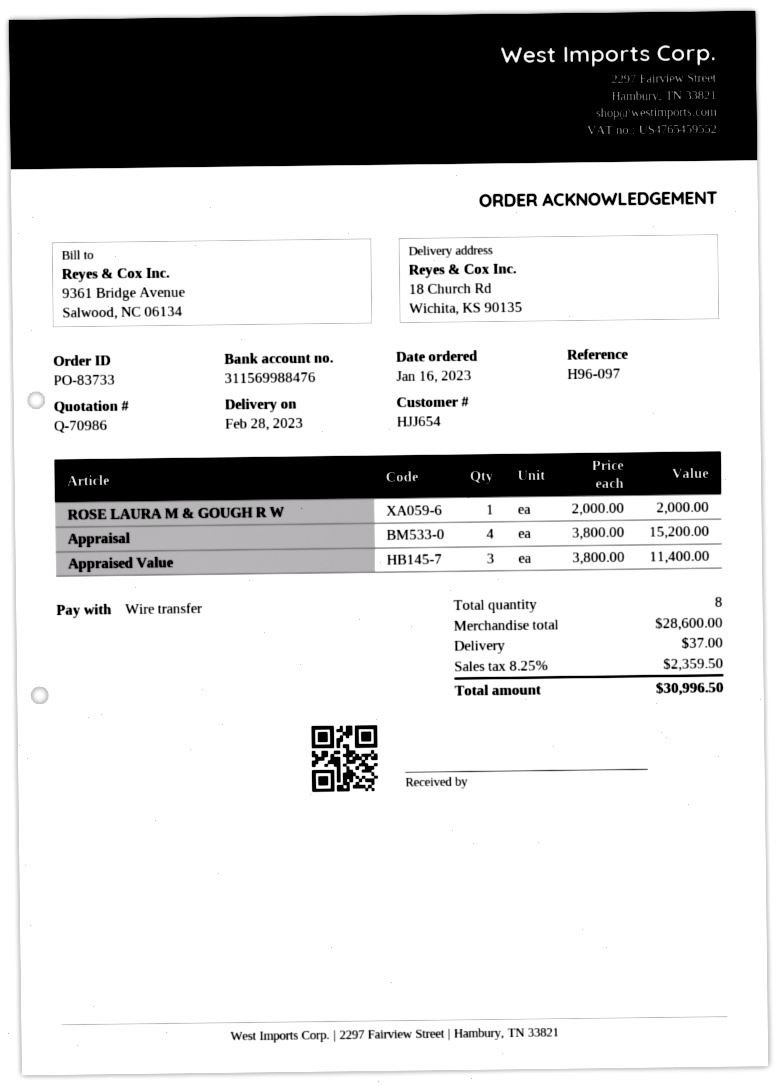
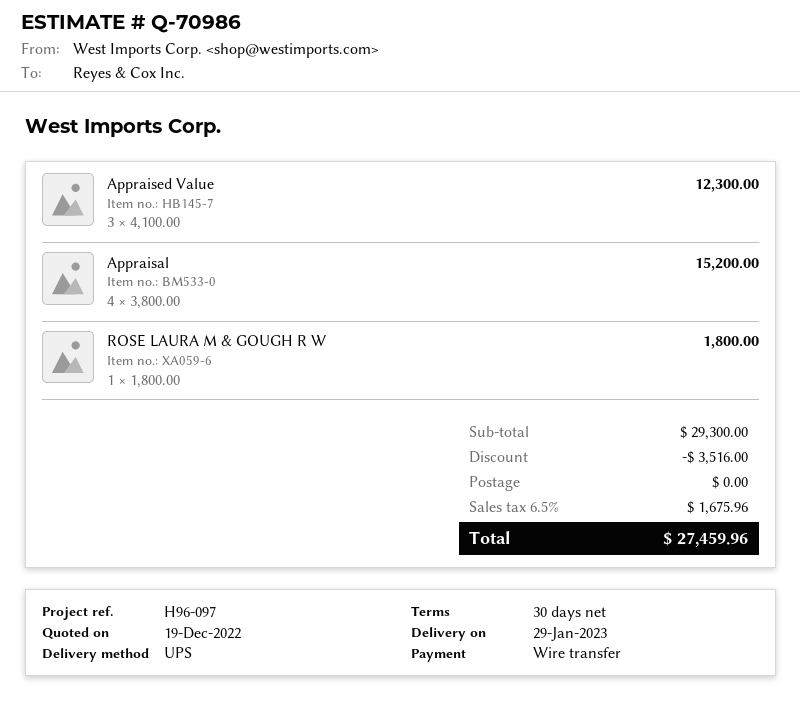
delivery date: 2023-02-28 -> 2023-01-29
ROSE LAURA M & GOUGH R W: 1 x 2000.00 = 2000.00 -> 1 x 1800.00 = 1800.00
Appraised Value: 3 x 3800.00 = 11400.00 -> 3 x 4100.00 = 12300.00
subtotal: 28600.00 -> 29300.00
discount: none -> 3516.00
shipping: 37.00 -> 0.00
tax: 8.25% = 2359.50 -> 6.5% = 1675.96
total: 30996.50 -> 27459.96

